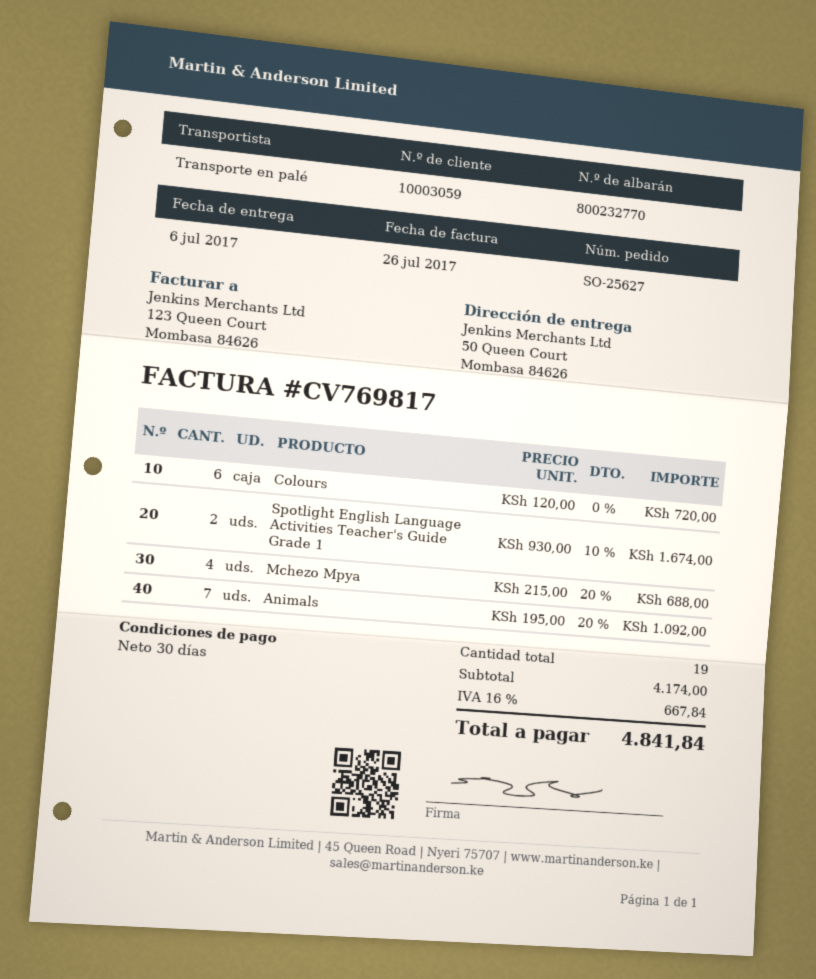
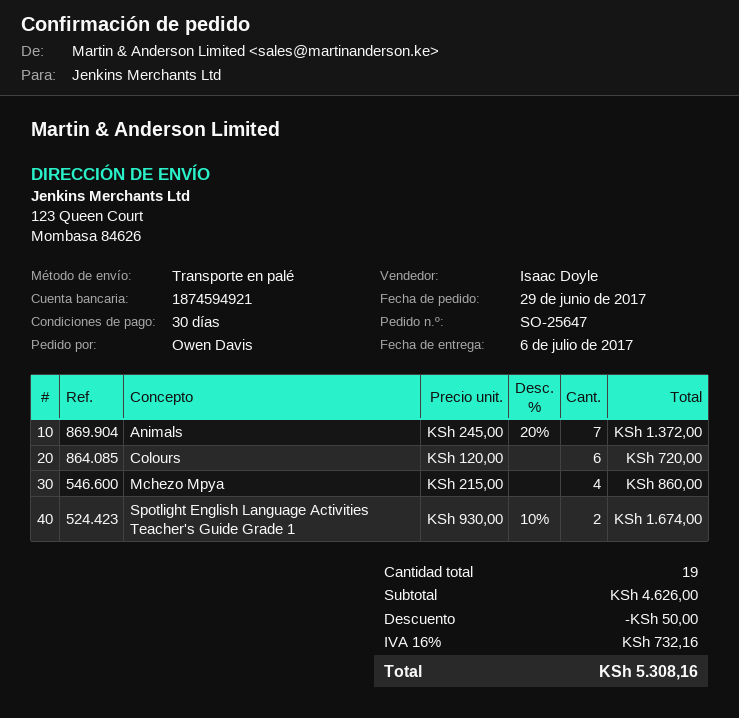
order number: SO-25627 -> SO-25647
ship to: 50 Queen Court, Mombasa 84626 -> 123 Queen Court, Mombasa 84626
Mchezo Mpya: 4 x 215.00 - 20% = 688.00 -> 4 x 215.00 = 860.00
Animals: 7 x 195.00 - 20% = 1092.00 -> 7 x 245.00 - 20% = 1372.00
subtotal: 4174.00 -> 4626.00
discount: none -> 50.00
tax: 16% = 667.84 -> 16% = 732.16
total: 4841.84 -> 5308.16

